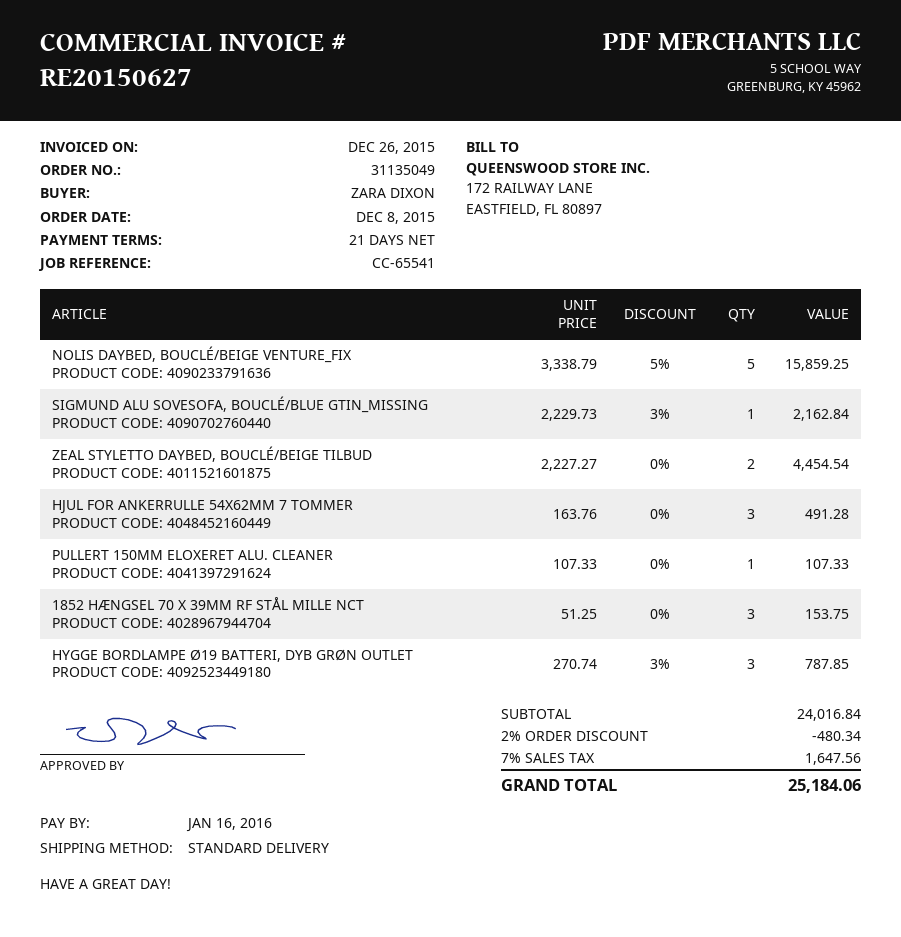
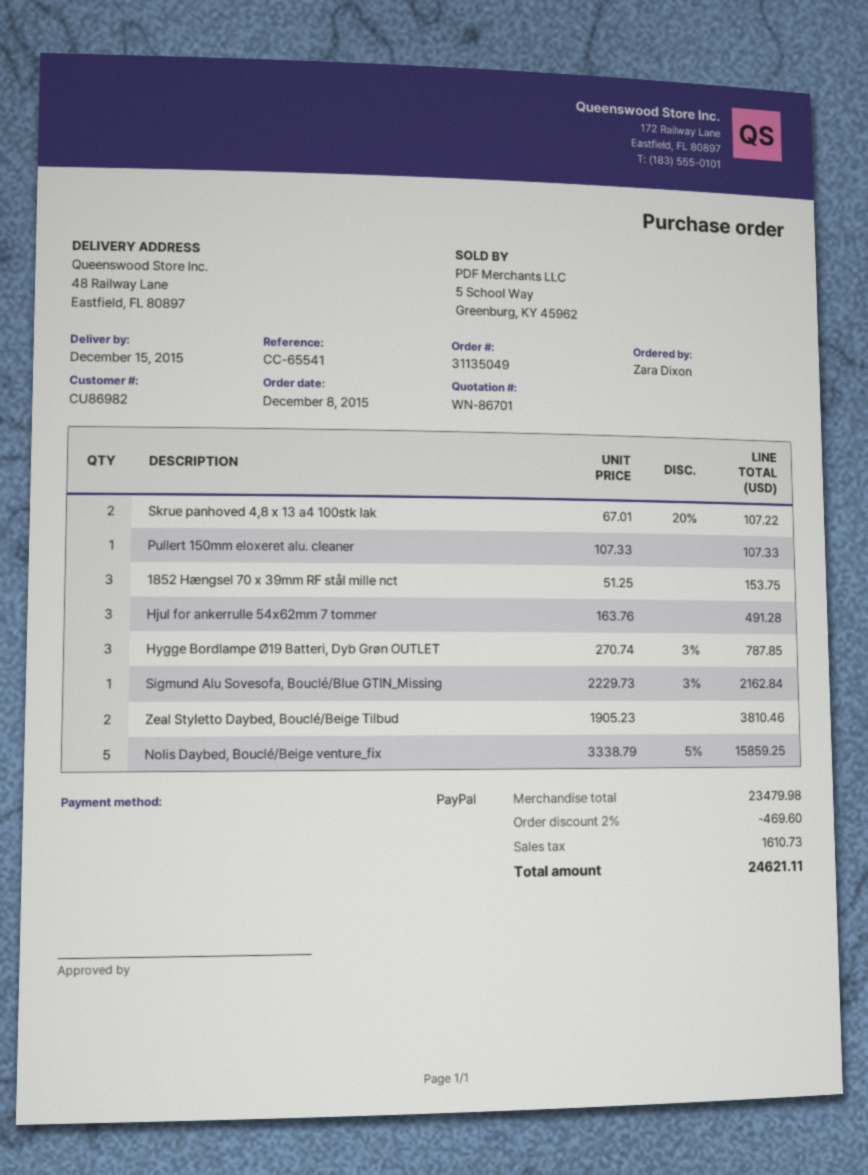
ZEAL STYLETTO DAYBED, BOUCLÉ/BEIGE TILBUD: 2 x 2227.27 = 4454.54 -> 2 x 1905.23 = 3810.46
Skrue panhoved 4,8 x 13 a4 100stk lak: none -> 2 x 67.01 - 20% = 107.22
subtotal: 24016.84 -> 23479.98
discount: 2% = 480.34 -> 2% = 469.60
tax: 1647.56 -> 1610.73
total: 25184.06 -> 24621.11

